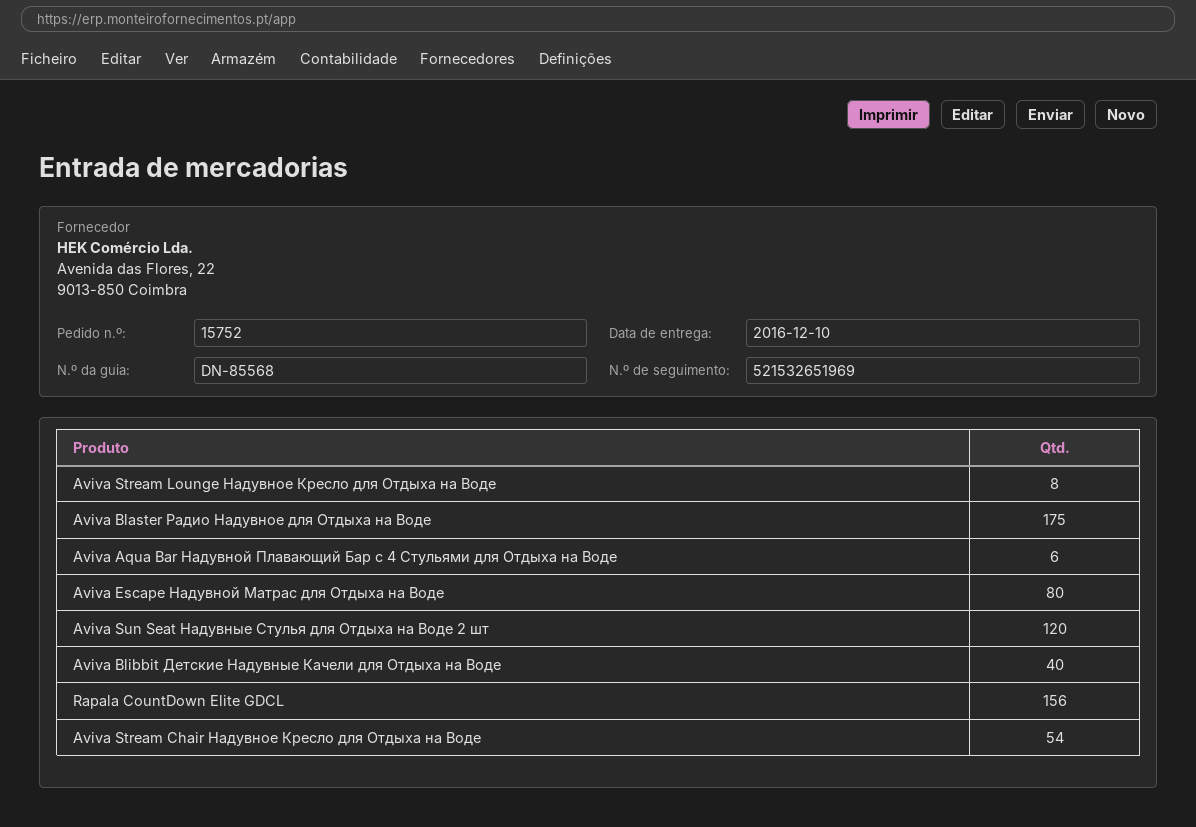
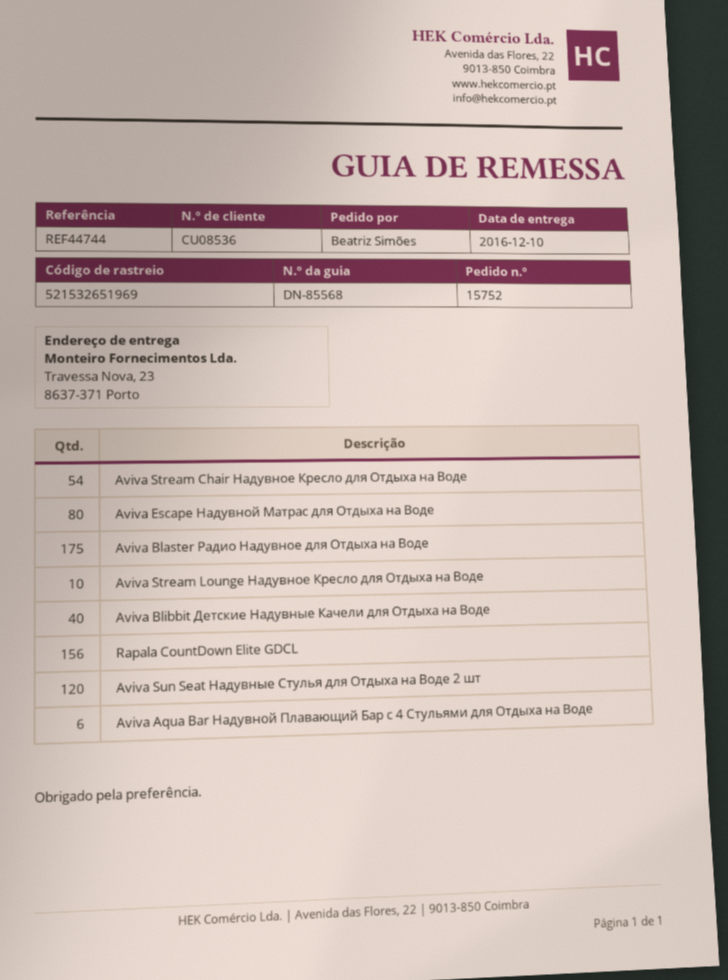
Aviva Stream Lounge Надувное Кресло для Отдыха на Воде: 8 -> 10

